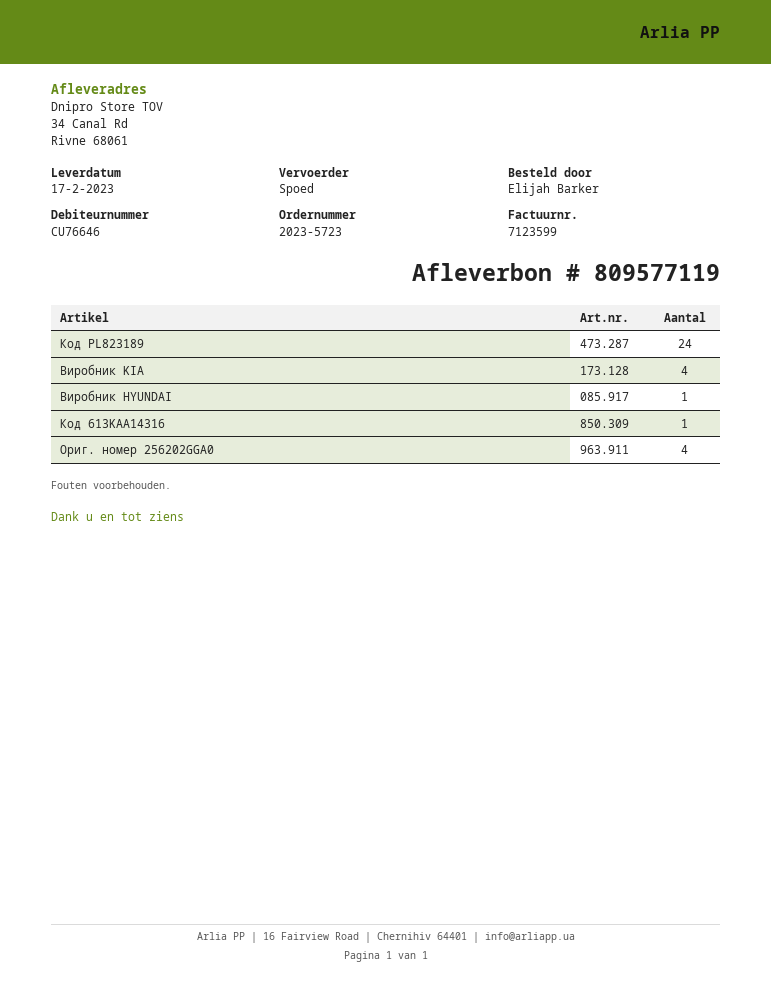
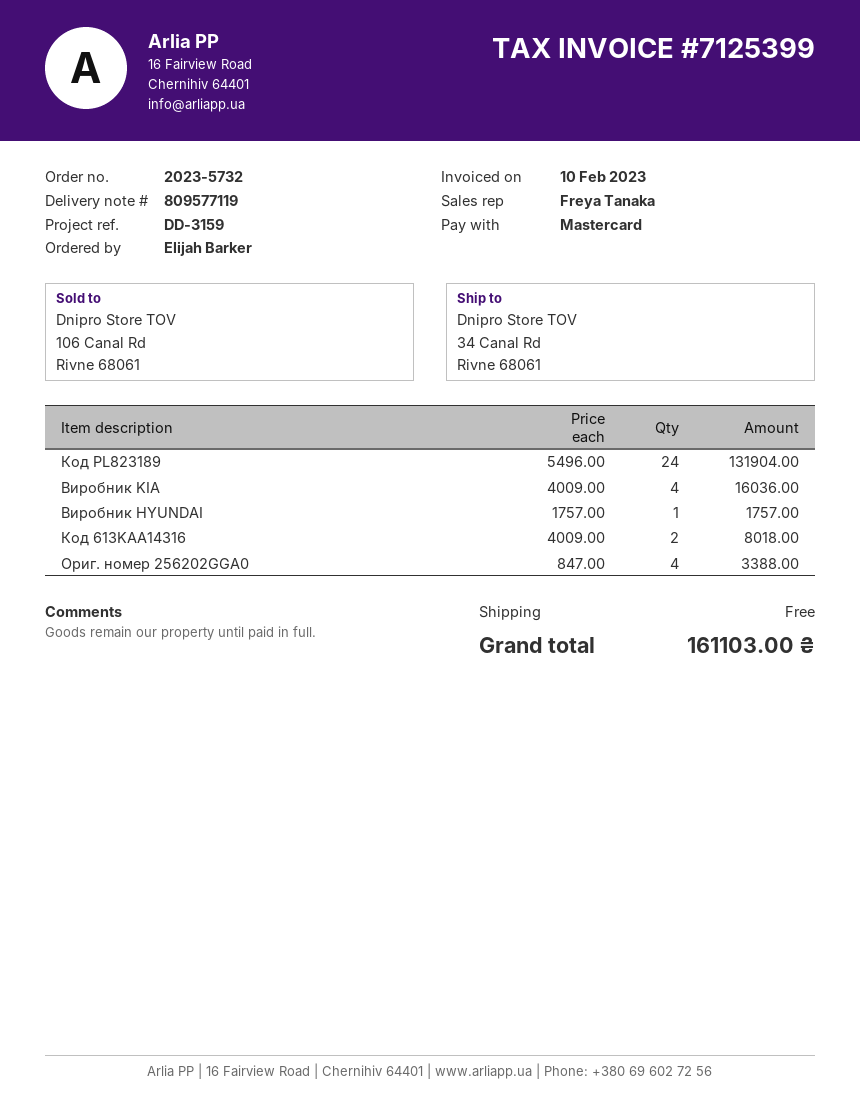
order number: 2023-5723 -> 2023-5732
invoice number: 7123599 -> 7125399
Код 613KAA14316: 1 -> 2

